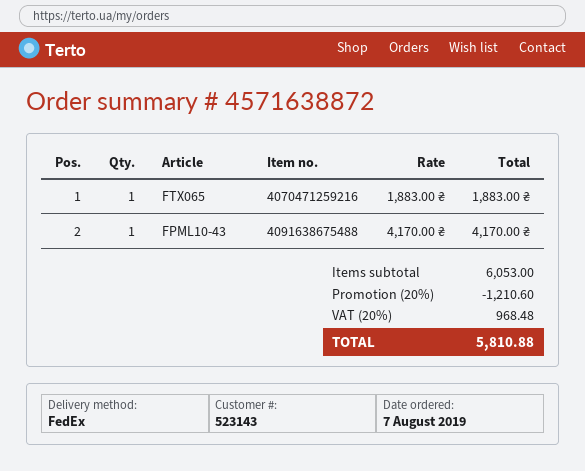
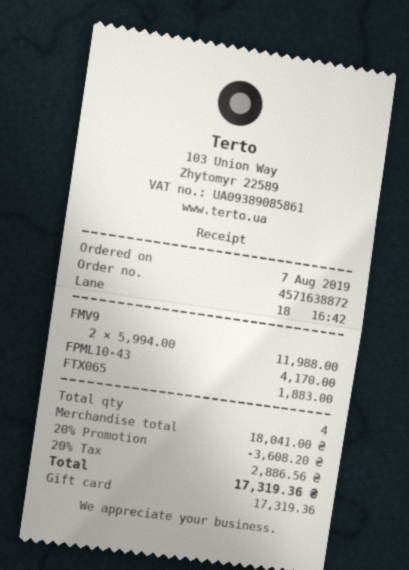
FMV9: none -> 2 x 5994.00 = 11988.00
subtotal: 6053.00 -> 18041.00
discount: 20% = 1210.60 -> 20% = 3608.20
tax: 20% = 968.48 -> 20% = 2886.56
total: 5810.88 -> 17319.36

